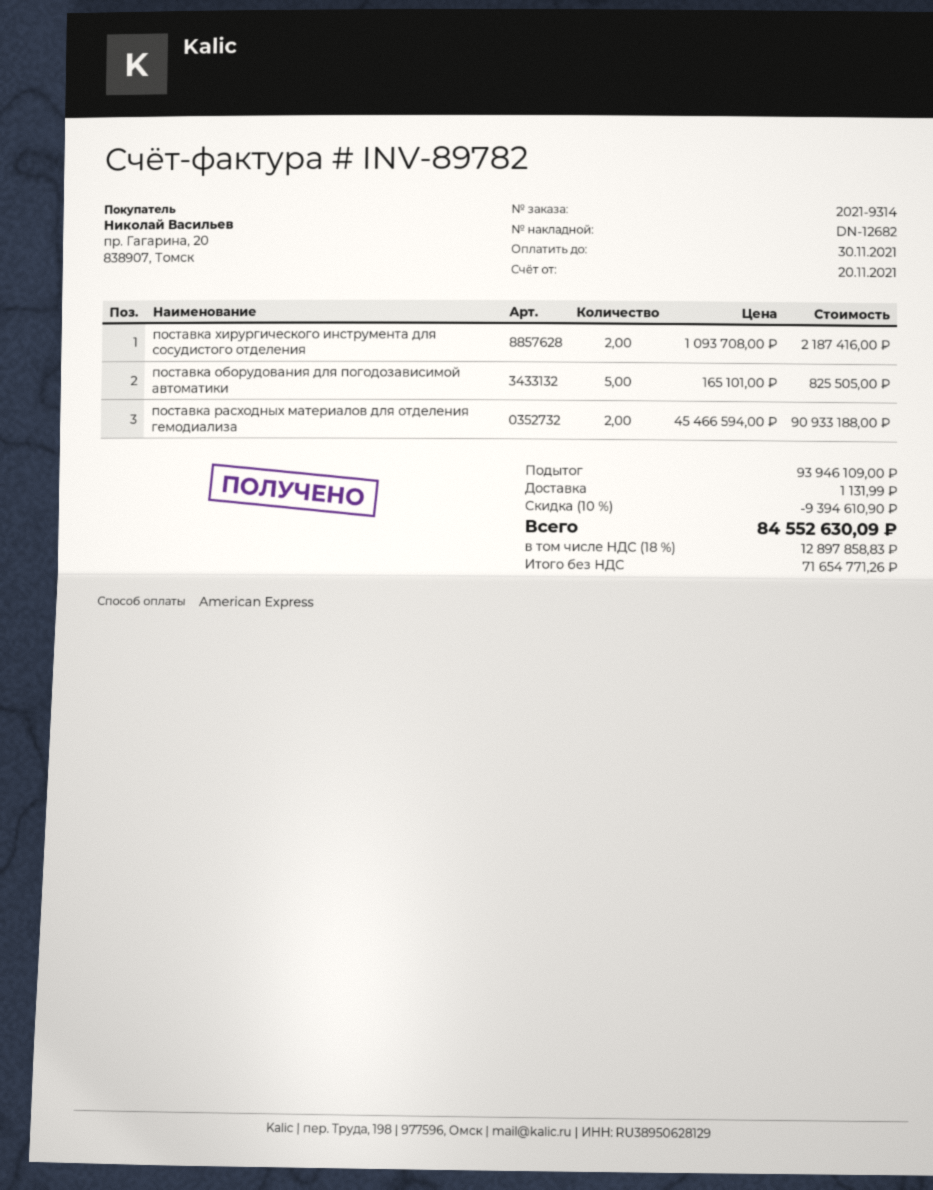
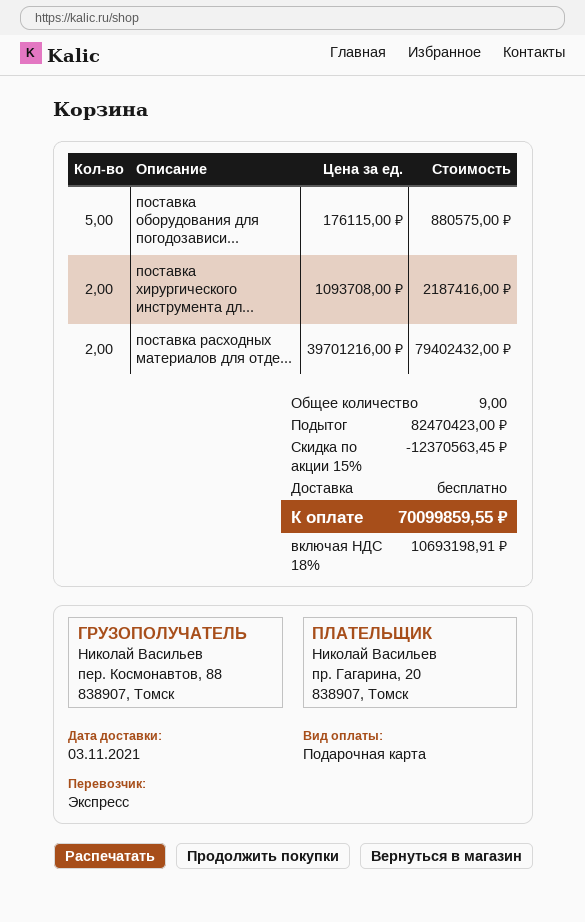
payment method: American Express -> gift card
поставка оборудования для погодозависимой автоматики: 5 x 165101.00 = 825505.00 -> 5 x 176115.00 = 880575.00
поставка расходных материалов для отделения гемодиализа: 2 x 45466594.00 = 90933188.00 -> 2 x 39701216.00 = 79402432.00
subtotal: 93946109.00 -> 82470423.00
discount: 10% = 9394610.90 -> 15% = 12370563.45
shipping: 1131.99 -> 0.00
tax: 18% = 12897858.83 -> 18% = 10693198.91
total: 84552630.09 -> 70099859.55

